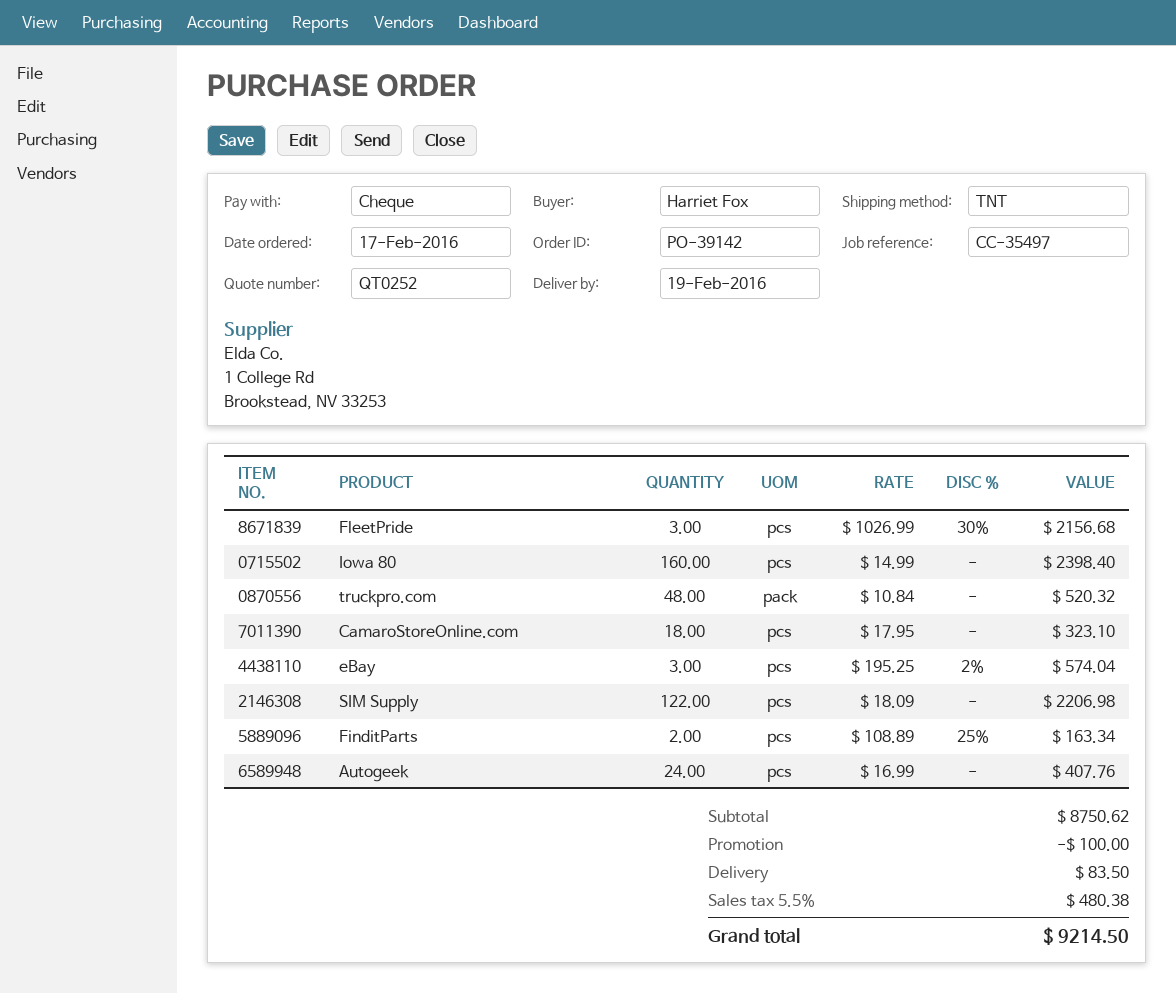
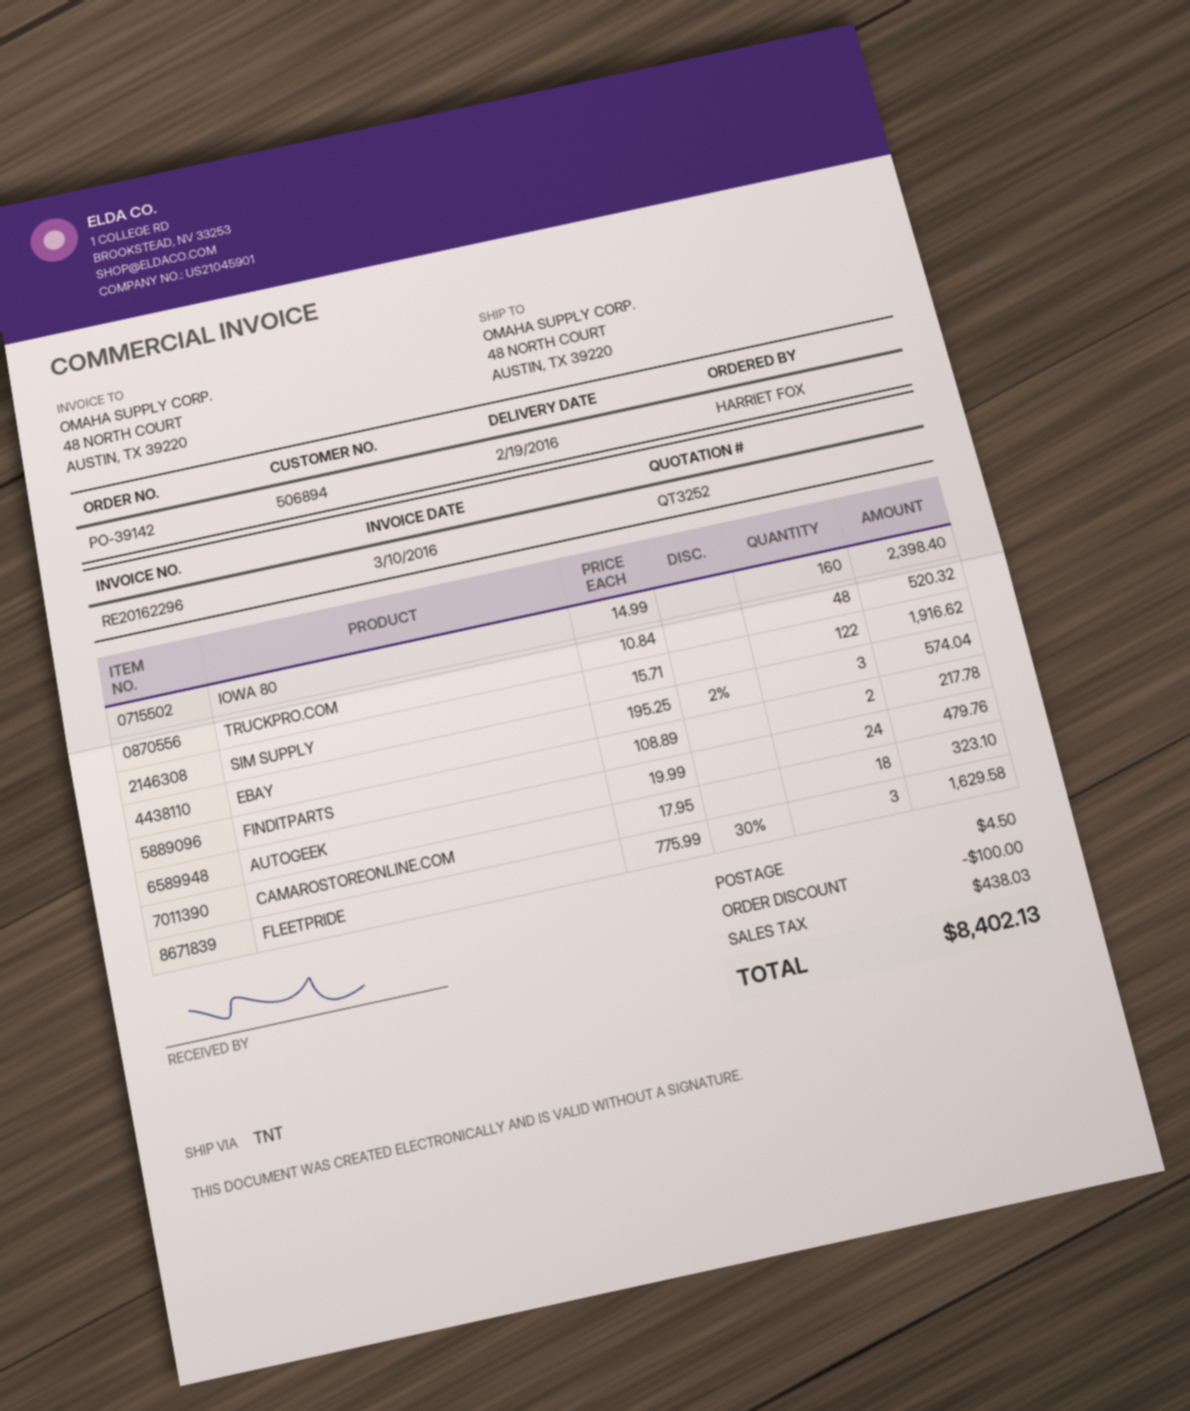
quote number: QT0252 -> QT3252
FleetPride: 3 x 1026.99 - 30% = 2156.68 -> 3 x 775.99 - 30% = 1629.58
SIM Supply: 122 x 18.09 = 2206.98 -> 122 x 15.71 = 1916.62
FinditParts: 2 x 108.89 - 25% = 163.34 -> 2 x 108.89 = 217.78
Autogeek: 24 x 16.99 = 407.76 -> 24 x 19.99 = 479.76
shipping: 83.50 -> 4.50
tax: 480.38 -> 438.03
total: 9214.50 -> 8402.13

